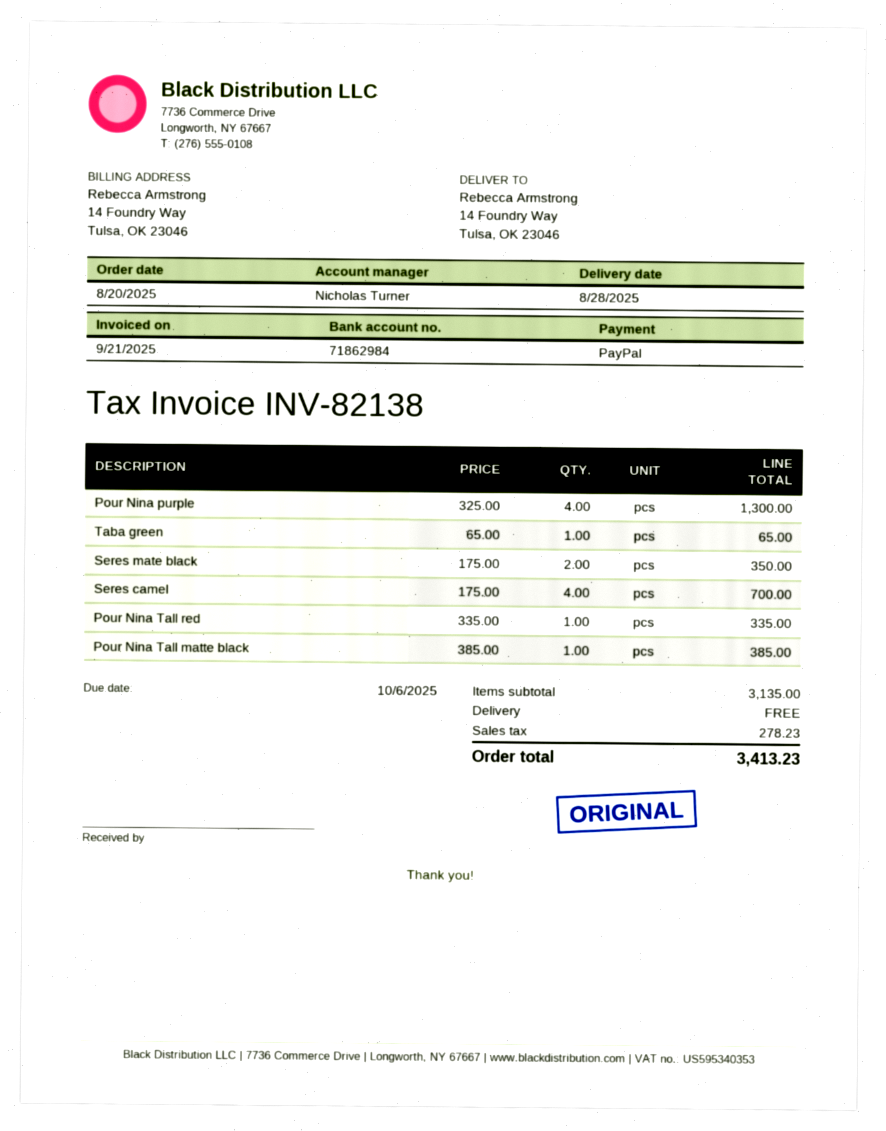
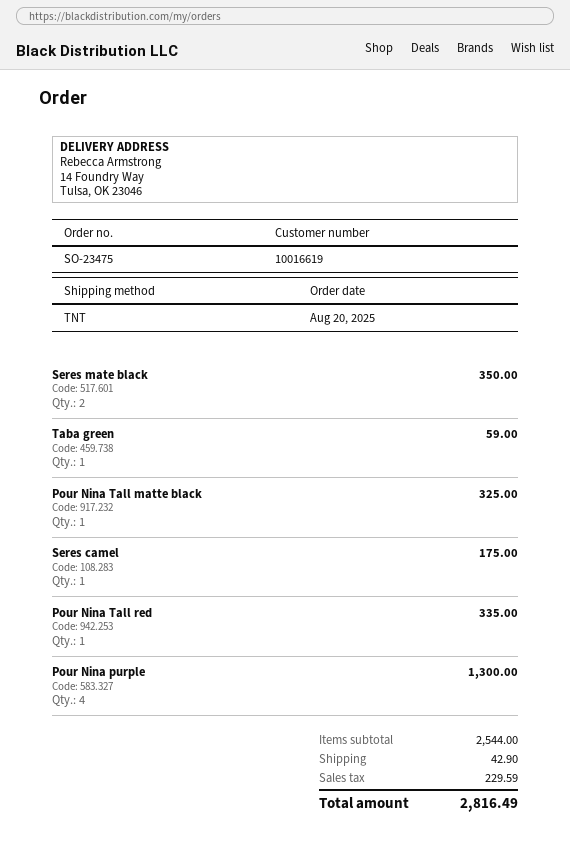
Taba green: 1 for 65.00 -> 1 for 59.00
Seres camel: 4 for 700.00 -> 1 for 175.00
Pour Nina Tall matte black: 1 for 385.00 -> 1 for 325.00
subtotal: 3135.00 -> 2544.00
shipping: 0.00 -> 42.90
tax: 278.23 -> 229.59
total: 3413.23 -> 2816.49

